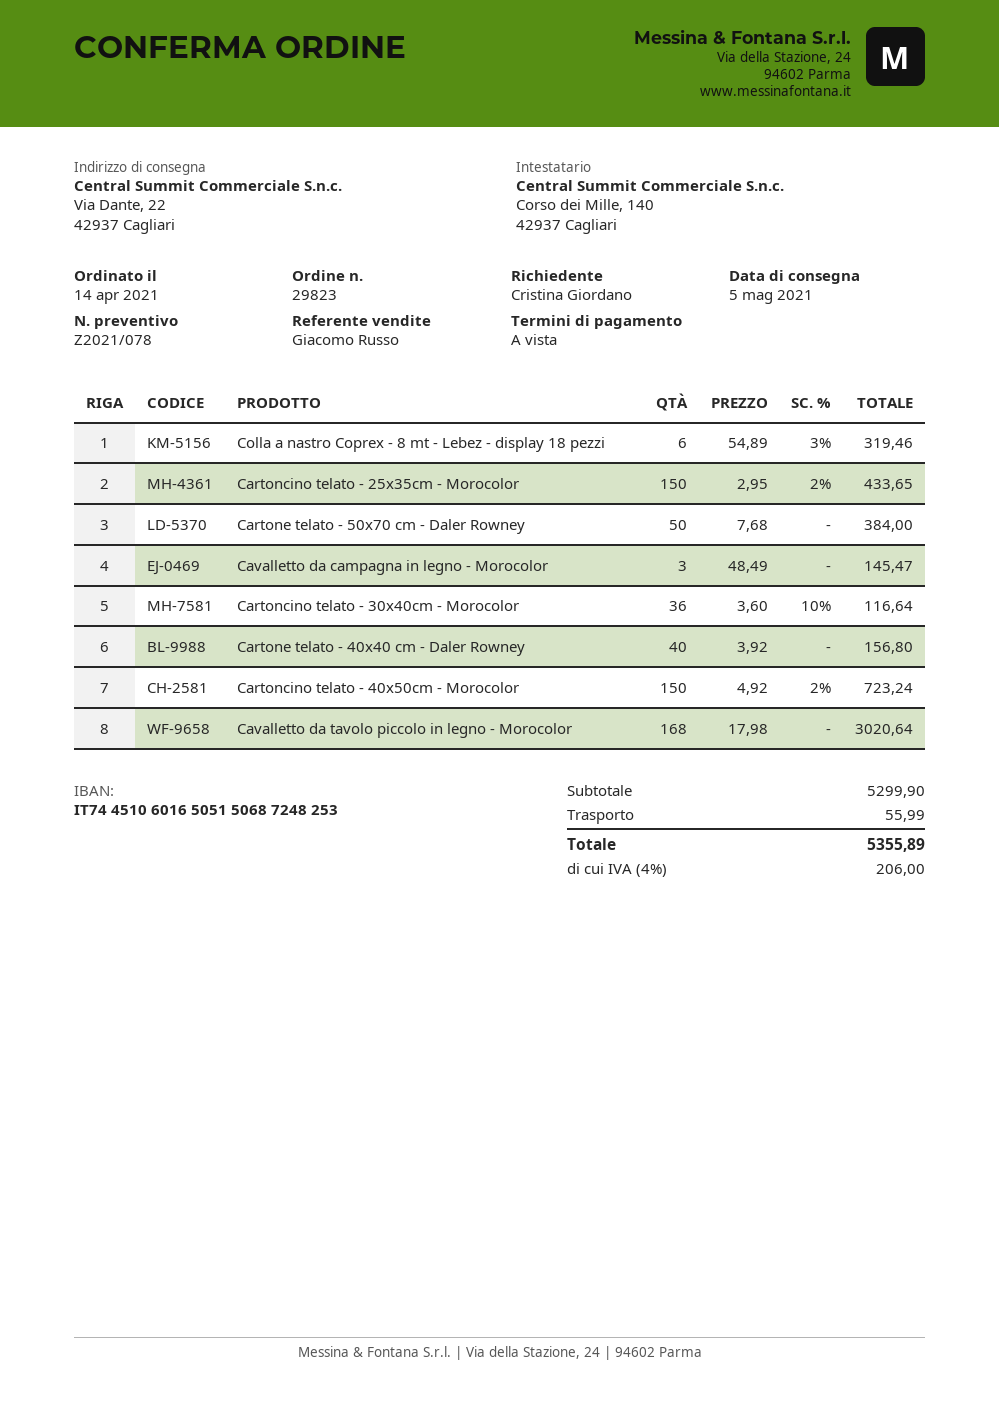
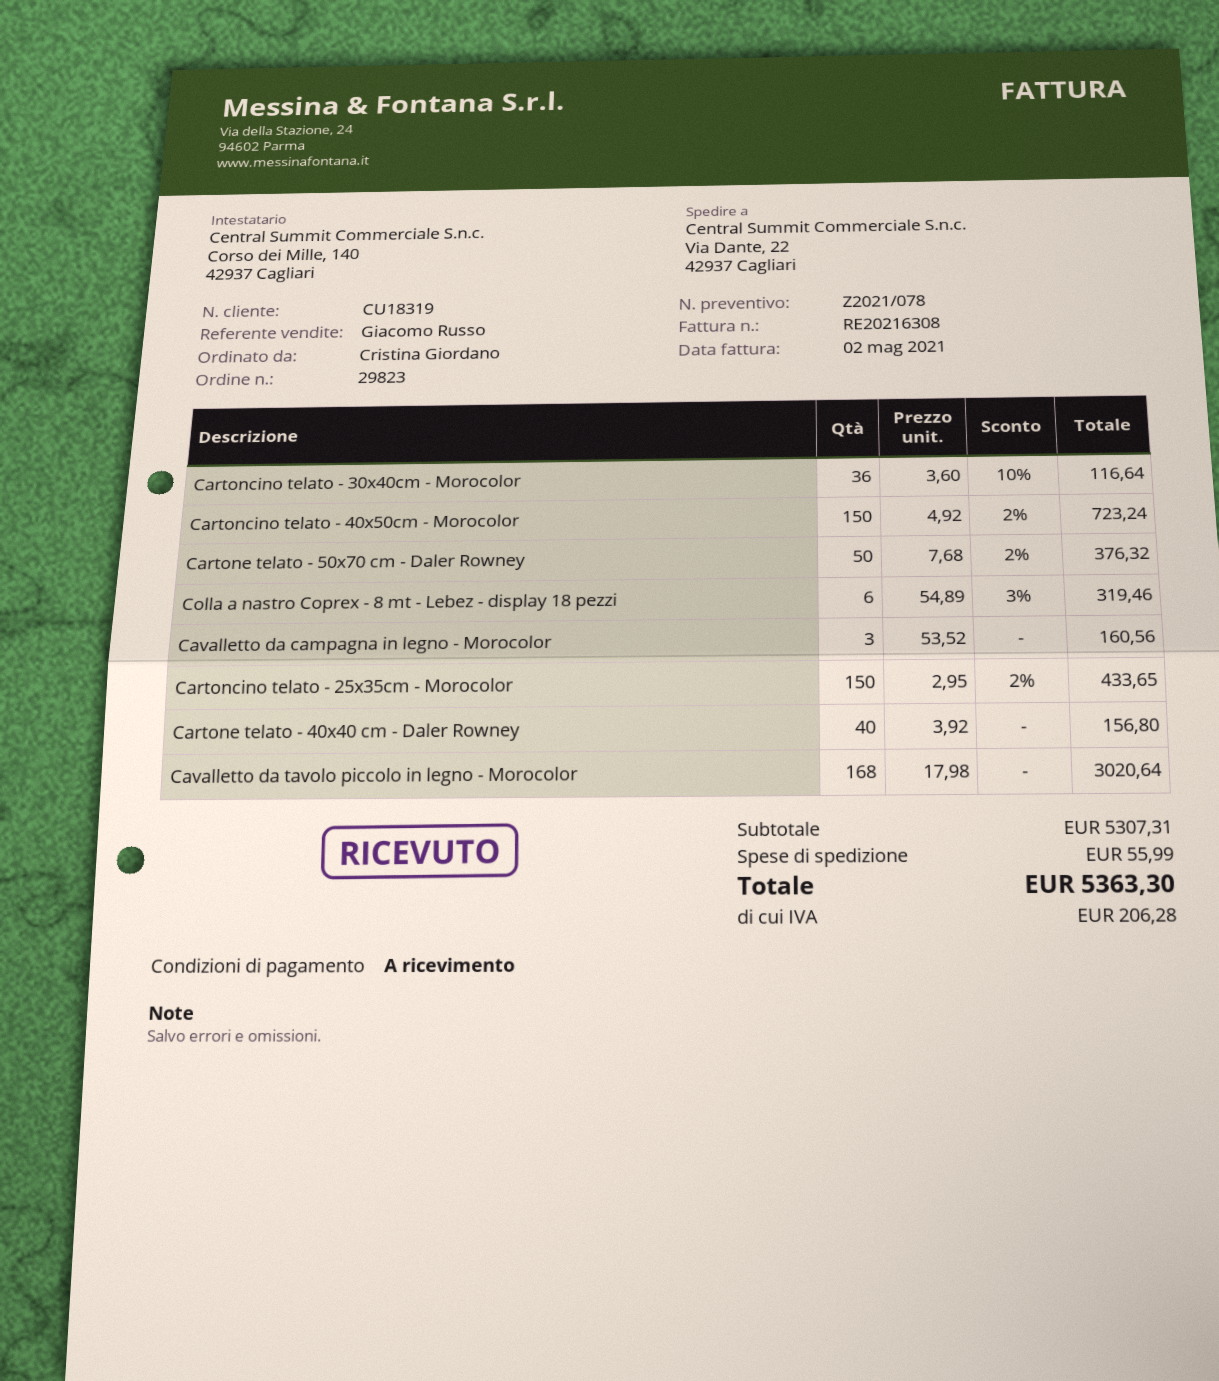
Cartone telato - 50x70 cm - Daler Rowney: 50 x 7.68 = 384.00 -> 50 x 7.68 - 2% = 376.32
Cavalletto da campagna in legno - Morocolor: 3 x 48.49 = 145.47 -> 3 x 53.52 = 160.56
subtotal: 5299.90 -> 5307.31
tax: 206.00 -> 206.28
total: 5355.89 -> 5363.30

